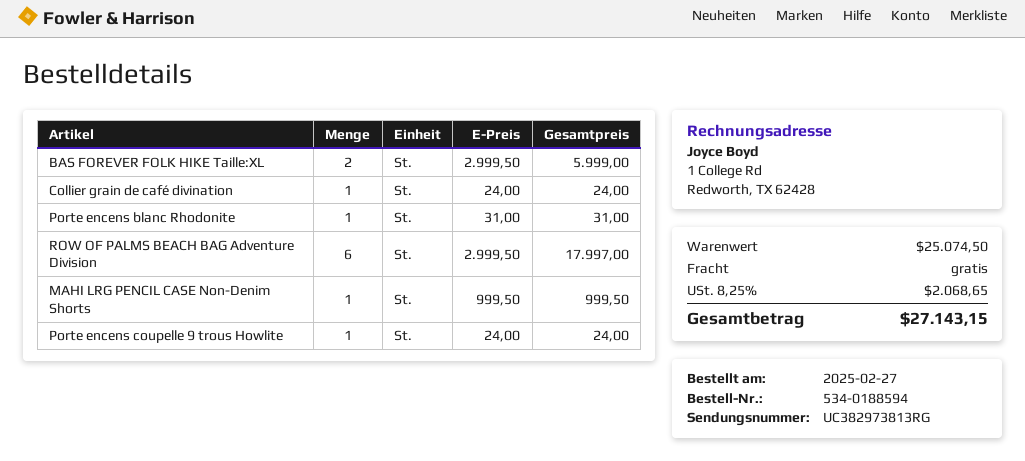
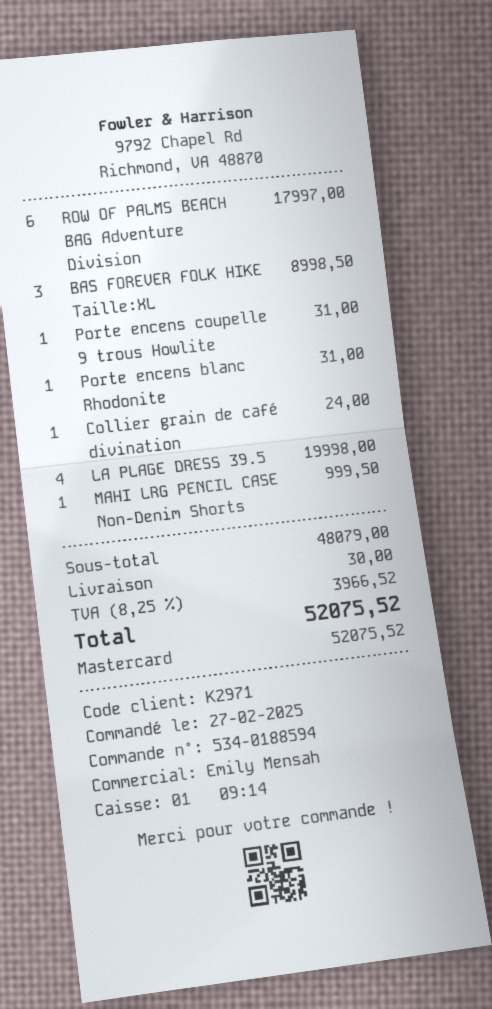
BAS FOREVER FOLK HIKE Taille:XL: 2 for 5999.00 -> 3 for 8998.50
Porte encens coupelle 9 trous Howlite: 1 for 24.00 -> 1 for 31.00
LA PLAGE DRESS 39.5: none -> 4 for 19998.00
subtotal: 25074.50 -> 48079.00
shipping: 0.00 -> 30.00
tax: 8.25% = 2068.65 -> 8.25% = 3966.52
total: 27143.15 -> 52075.52

